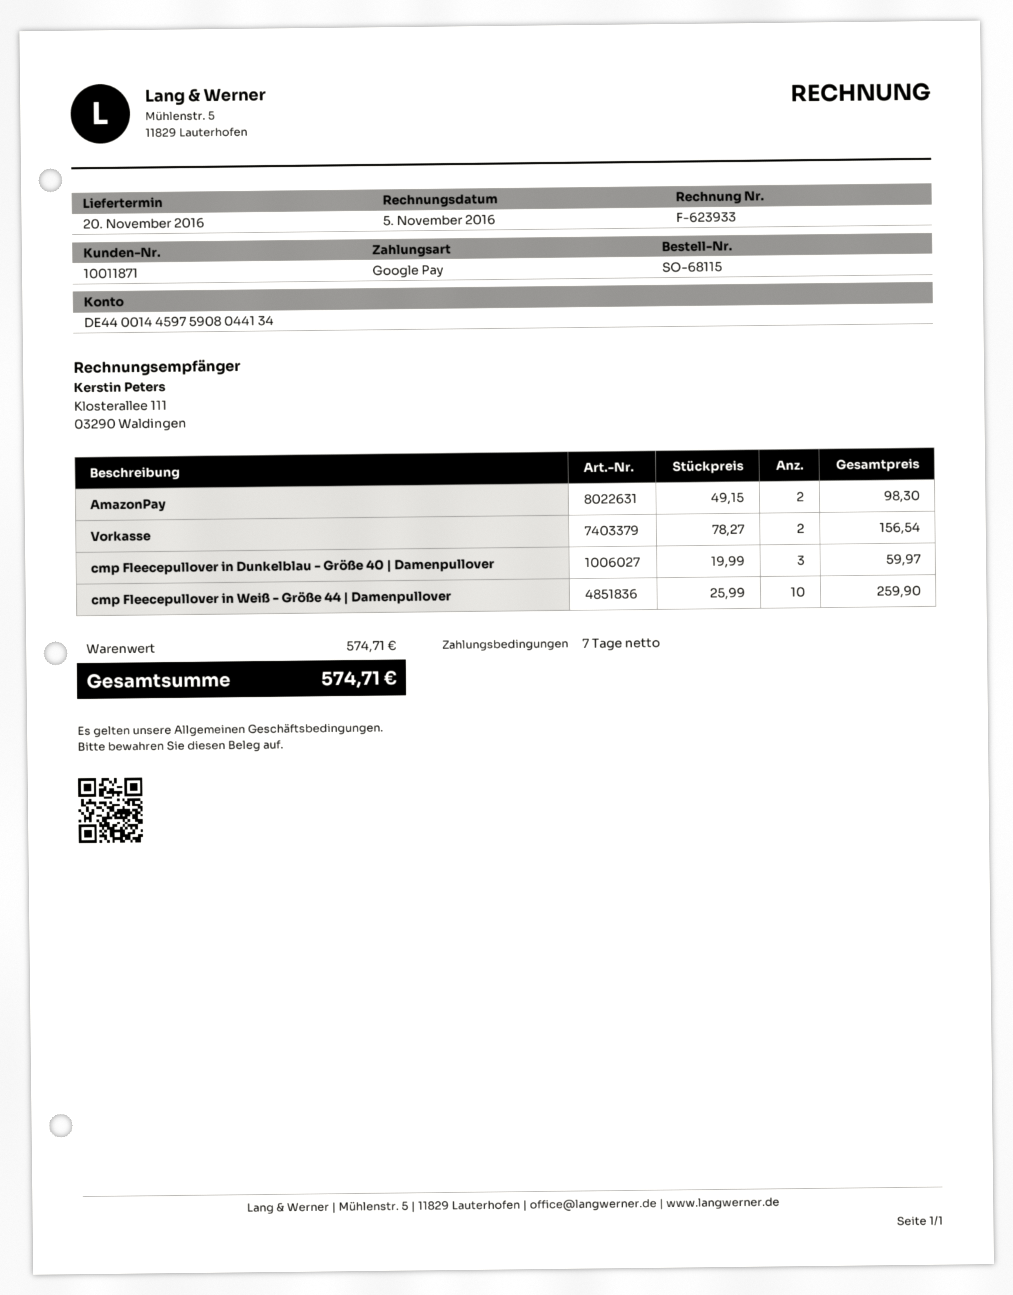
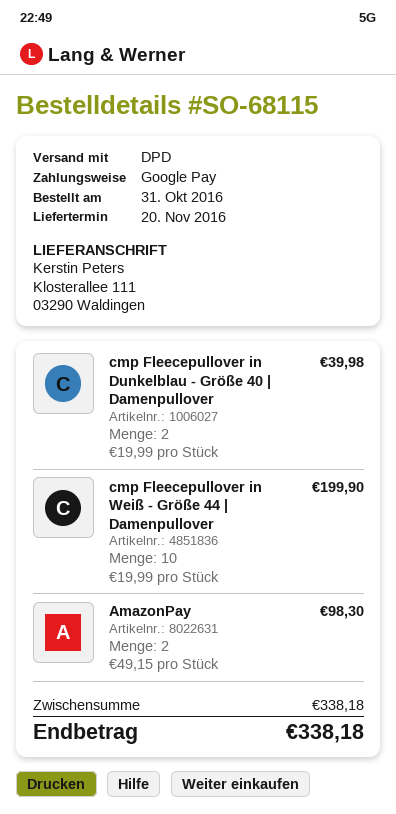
Vorkasse: 2 x 78.27 = 156.54 -> none
cmp Fleecepullover in Dunkelblau - Größe 40 | Damenpullover: 3 x 19.99 = 59.97 -> 2 x 19.99 = 39.98
cmp Fleecepullover in Weiß - Größe 44 | Damenpullover: 10 x 25.99 = 259.90 -> 10 x 19.99 = 199.90
subtotal: 574.71 -> 338.18
total: 574.71 -> 338.18

